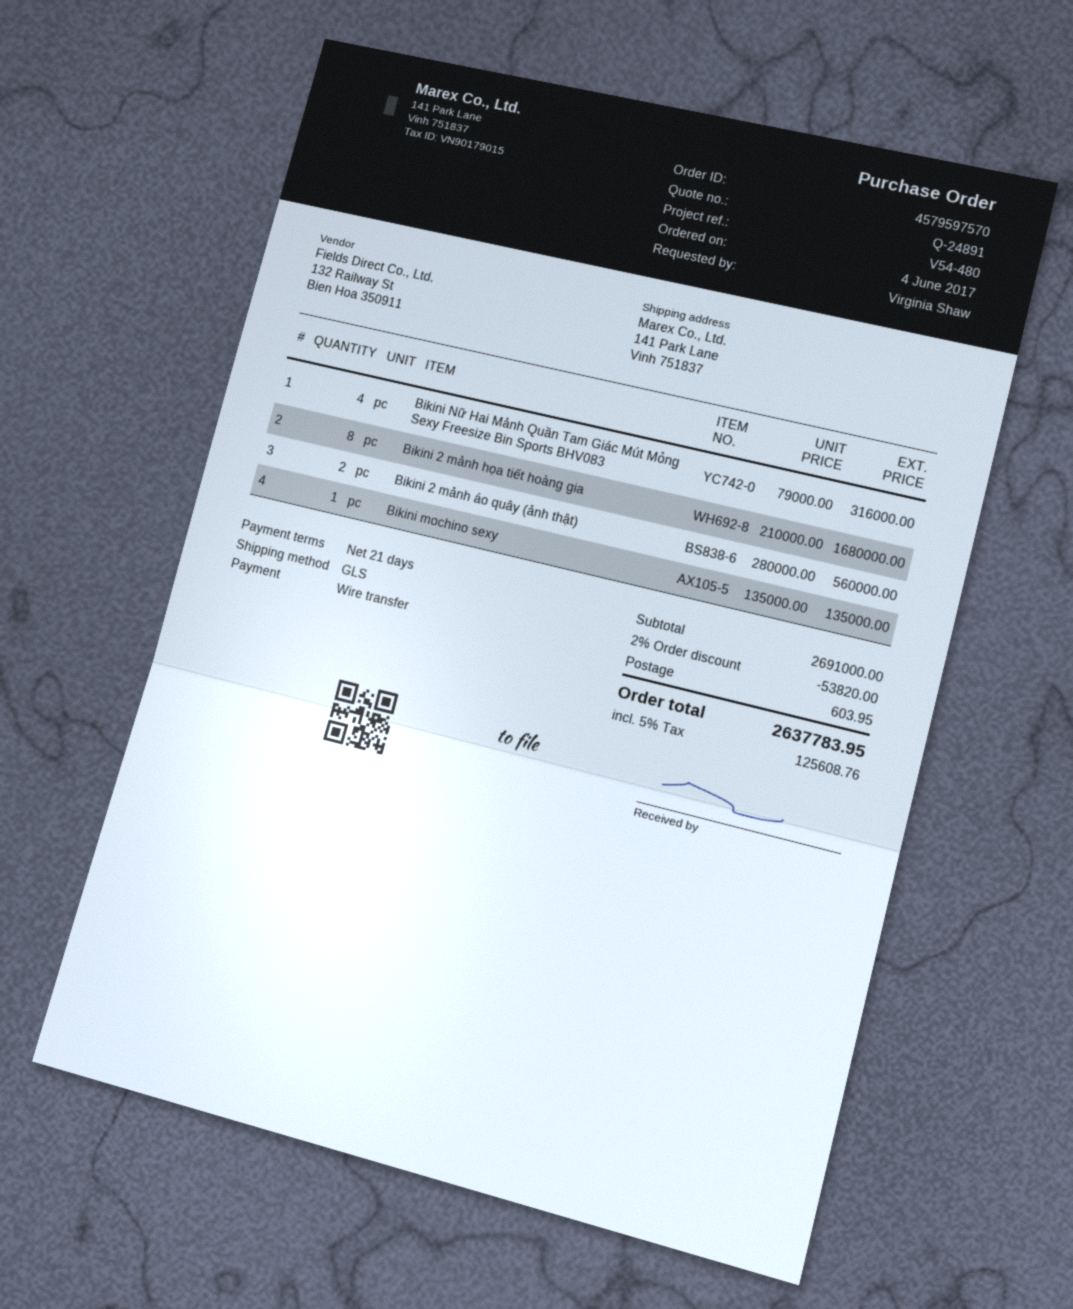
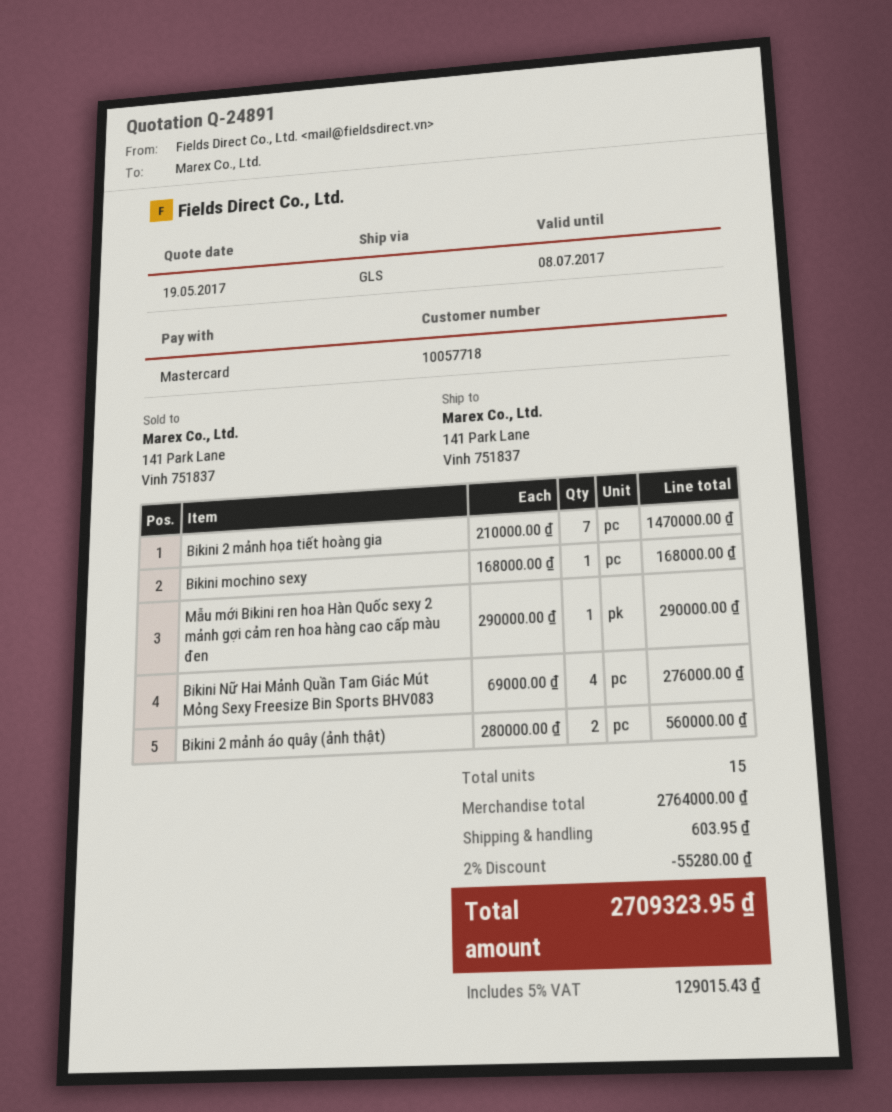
payment method: bank transfer -> Mastercard
Bikini Nữ Hai Mảnh Quần Tam Giác Mút Mỏng Sexy Freesize Bin Sports BHV083: 4 x 79000.00 = 316000.00 -> 4 x 69000.00 = 276000.00
Bikini 2 mảnh họa tiết hoàng gia: 8 x 210000.00 = 1680000.00 -> 7 x 210000.00 = 1470000.00
Bikini mochino sexy: 1 x 135000.00 = 135000.00 -> 1 x 168000.00 = 168000.00
Mẫu mới Bikini ren hoa Hàn Quốc sexy 2 mảnh gợi cảm ren hoa hàng cao cấp màu đen: none -> 1 x 290000.00 = 290000.00
subtotal: 2691000.00 -> 2764000.00
discount: 2% = 53820.00 -> 2% = 55280.00
tax: 5% = 125608.76 -> 5% = 129015.43
total: 2637783.95 -> 2709323.95

